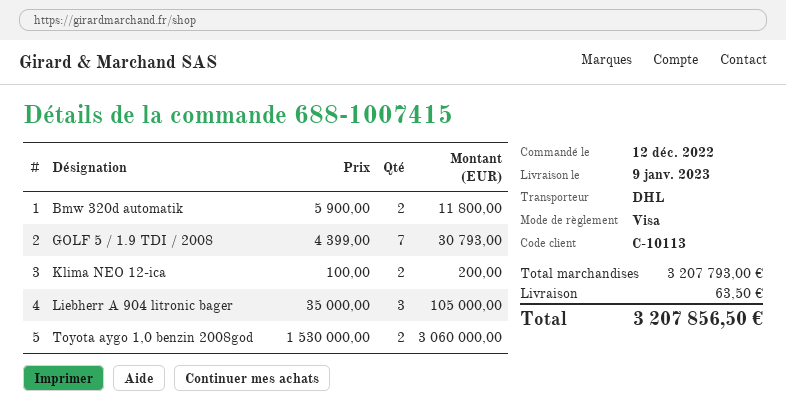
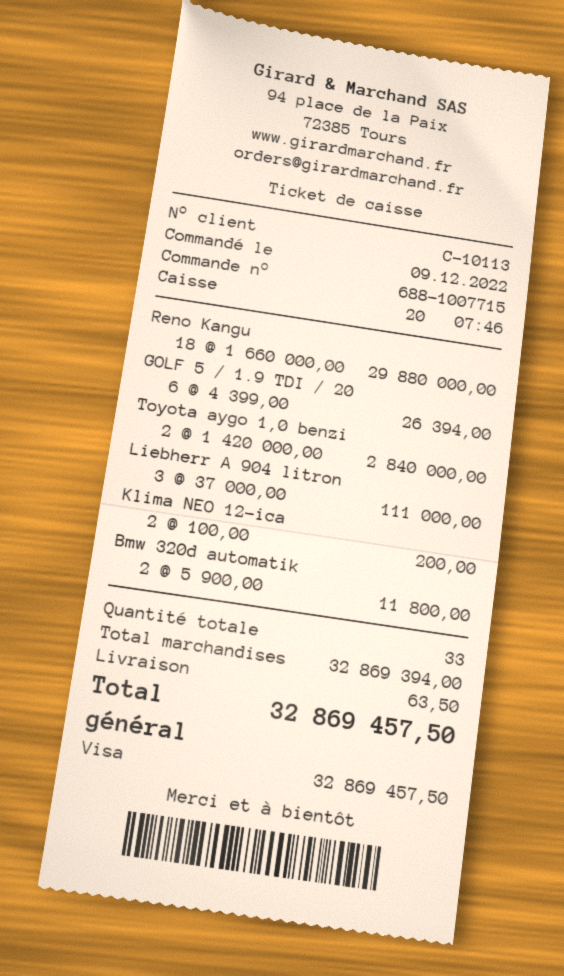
order number: 688-1007415 -> 688-1007715
order date: 2022-12-12 -> 2022-12-09
GOLF 5 / 1.9 TDI / 2008: 7 x 4399.00 = 30793.00 -> 6 x 4399.00 = 26394.00
Liebherr A 904 litronic bager: 3 x 35000.00 = 105000.00 -> 3 x 37000.00 = 111000.00
Toyota aygo 1,0 benzin 2008god: 2 x 1530000.00 = 3060000.00 -> 2 x 1420000.00 = 2840000.00
Reno Kangu: none -> 18 x 1660000.00 = 29880000.00
subtotal: 3207793.00 -> 32869394.00
total: 3207856.50 -> 32869457.50

